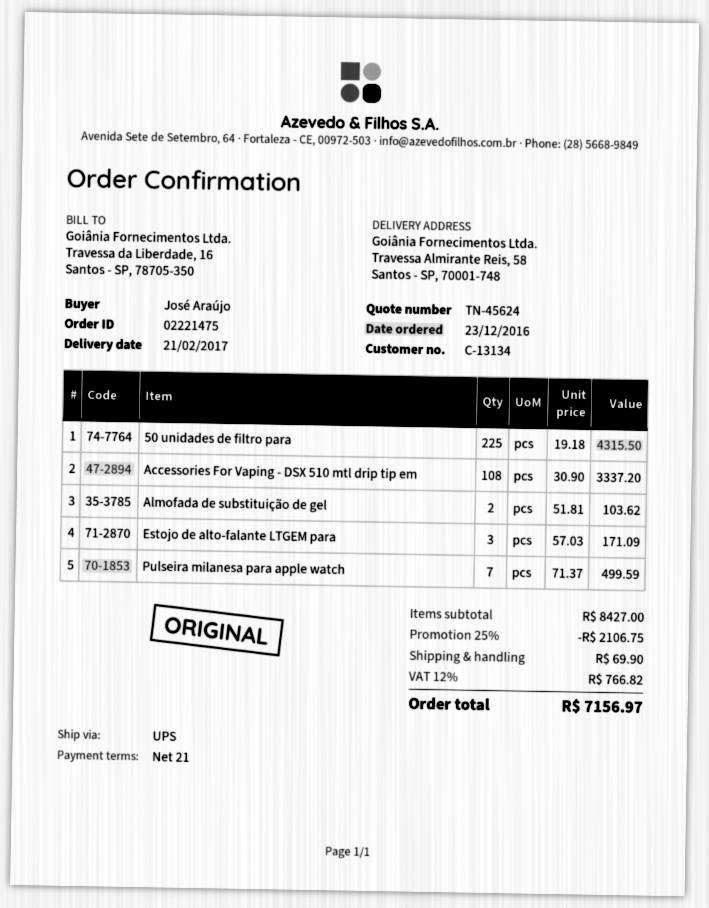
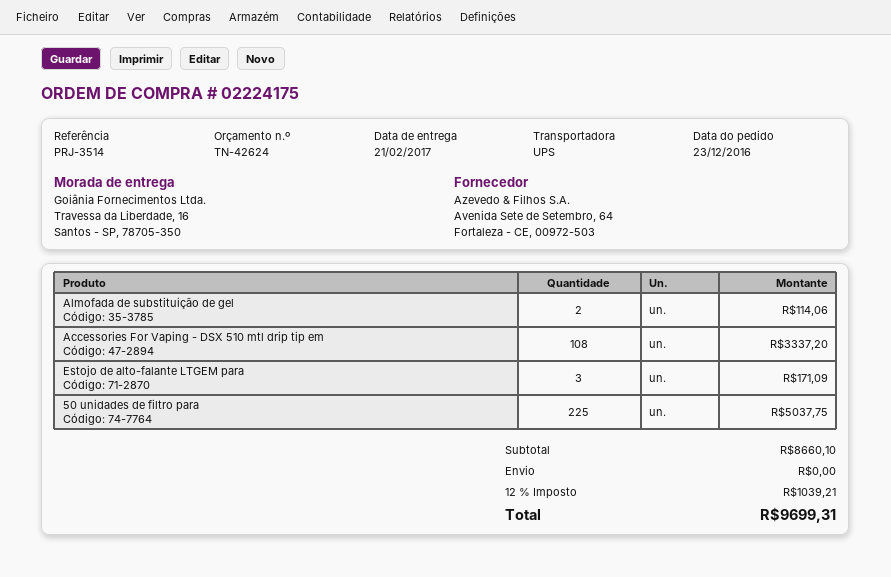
quote number: TN-45624 -> TN-42624
order number: 02221475 -> 02224175
ship to: Travessa Almirante Reis, 58, Santos - SP, 70001-748 -> Travessa da Liberdade, 16, Santos - SP, 78705-350
50 unidades de filtro para: 225 for 4315.50 -> 225 for 5037.75
Almofada de substituição de gel: 2 for 103.62 -> 2 for 114.06
Pulseira milanesa para apple watch: 7 for 499.59 -> none
subtotal: 8427.00 -> 8660.10
discount: 25% = 2106.75 -> none
shipping: 69.90 -> 0.00
tax: 12% = 766.82 -> 12% = 1039.21
total: 7156.97 -> 9699.31

